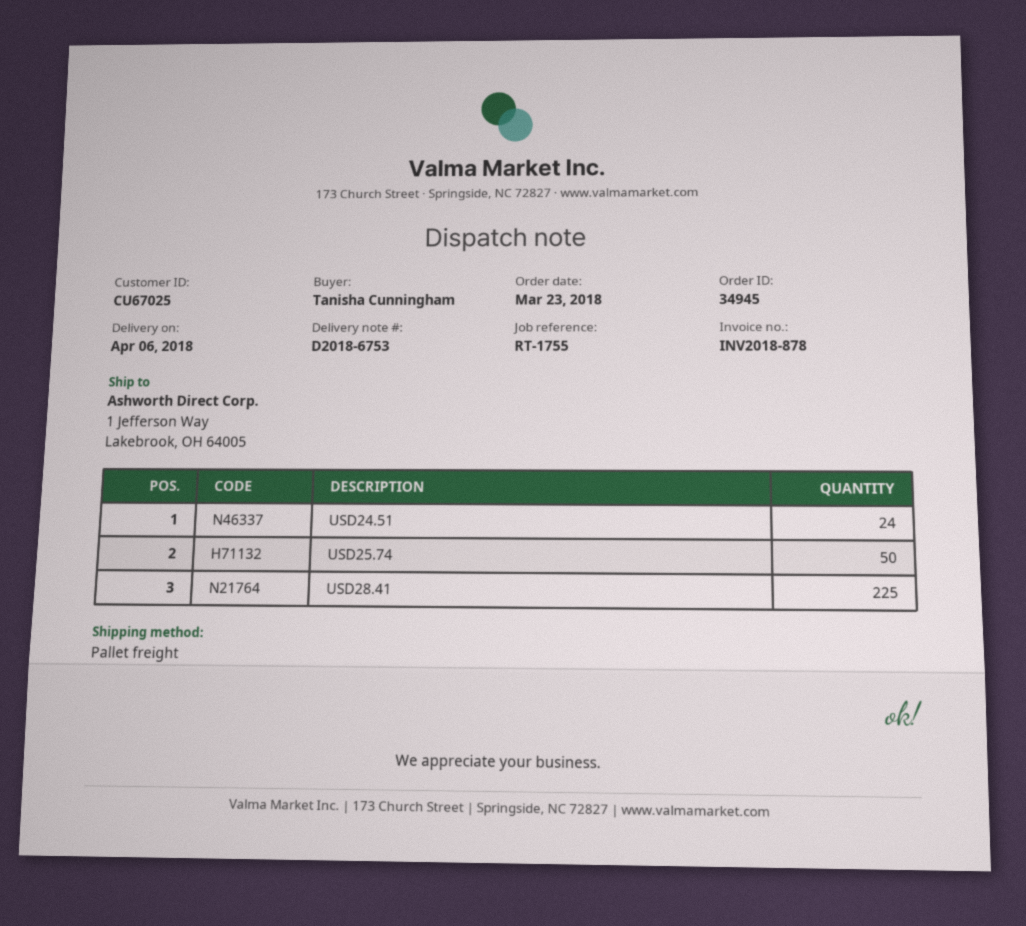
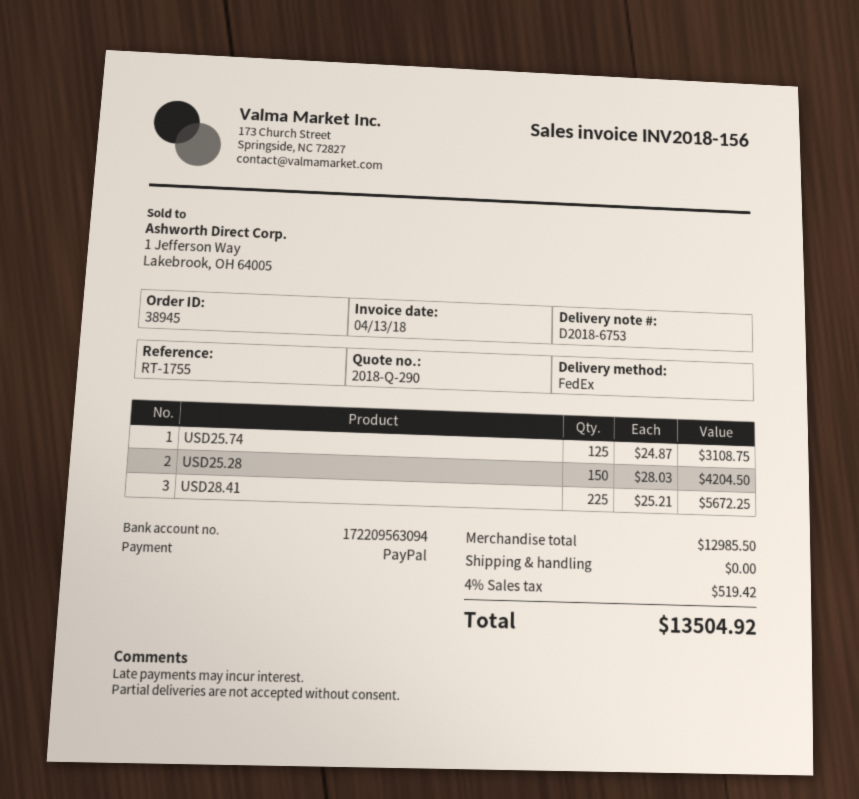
order number: 34945 -> 38945
invoice number: INV2018-878 -> INV2018-156
shipping method: pallet freight -> FedEx
USD24.51: 24 -> none
USD25.74: 50 -> 125
USD25.28: none -> 150

